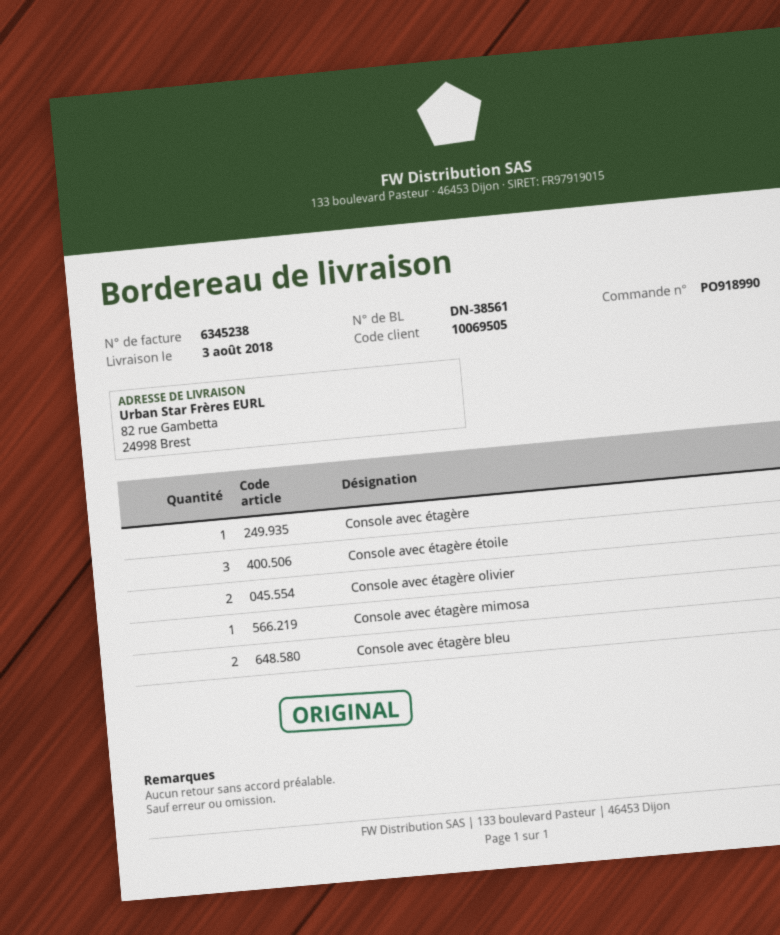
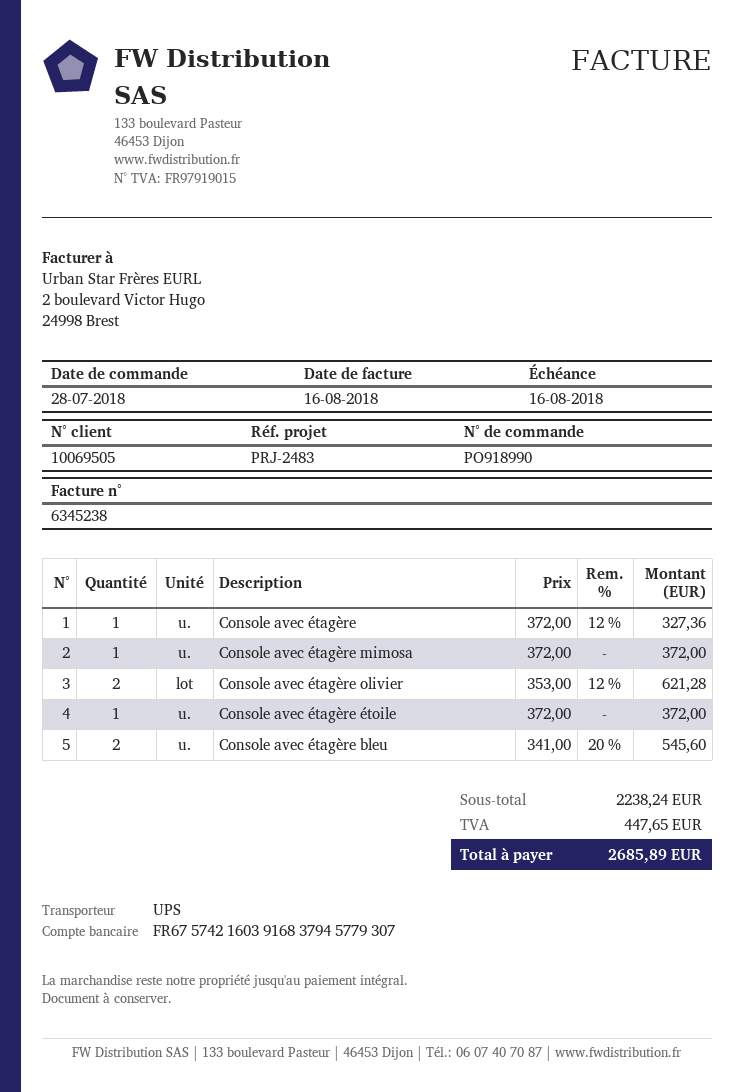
Console avec étagère étoile: 3 -> 1

